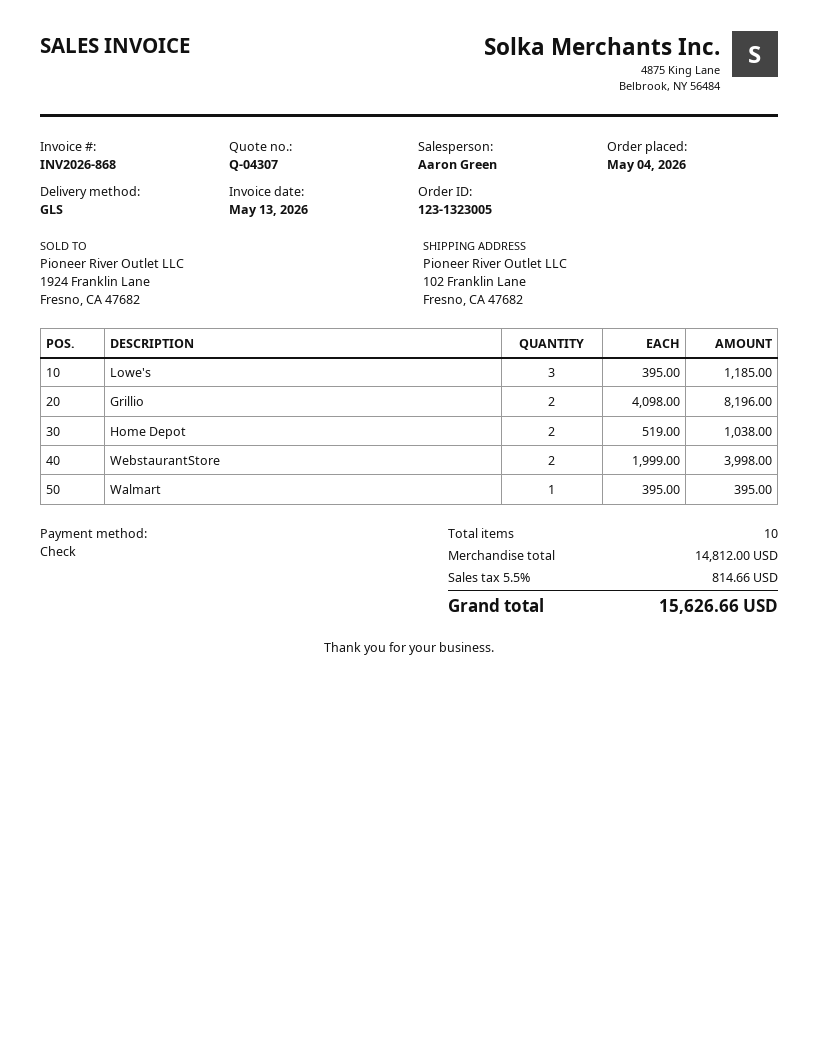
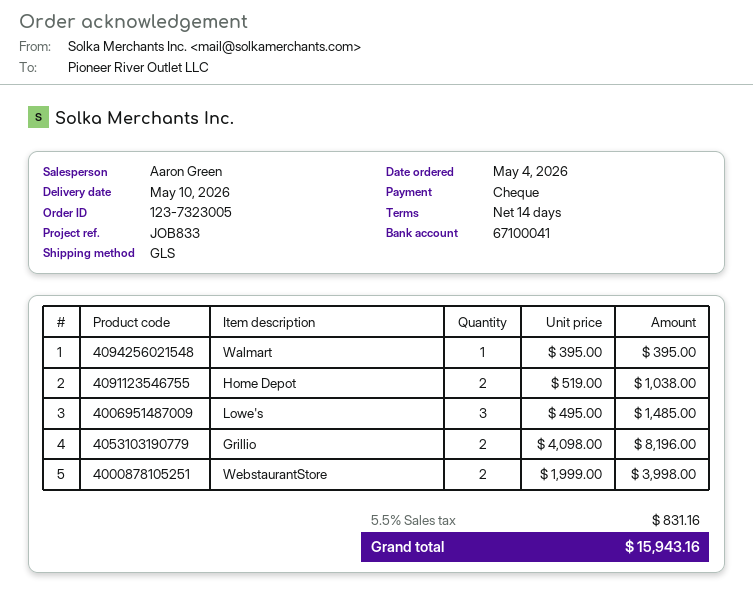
order number: 123-1323005 -> 123-7323005
Lowe's: 3 x 395.00 = 1185.00 -> 3 x 495.00 = 1485.00
tax: 5.5% = 814.66 -> 5.5% = 831.16
total: 15626.66 -> 15943.16

